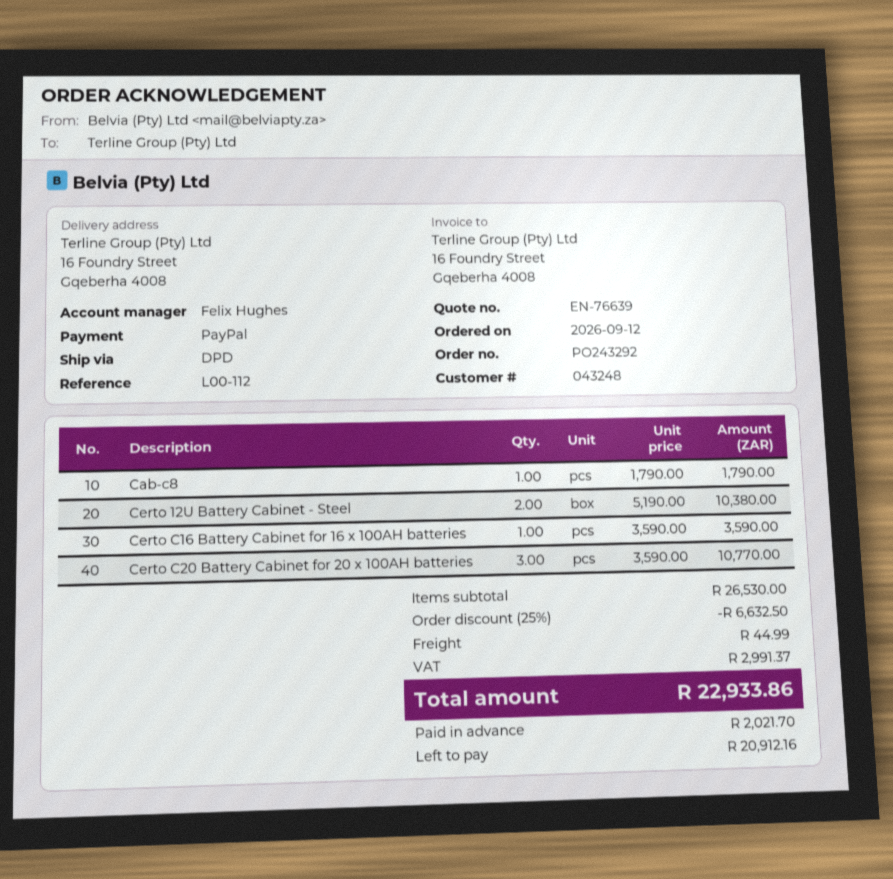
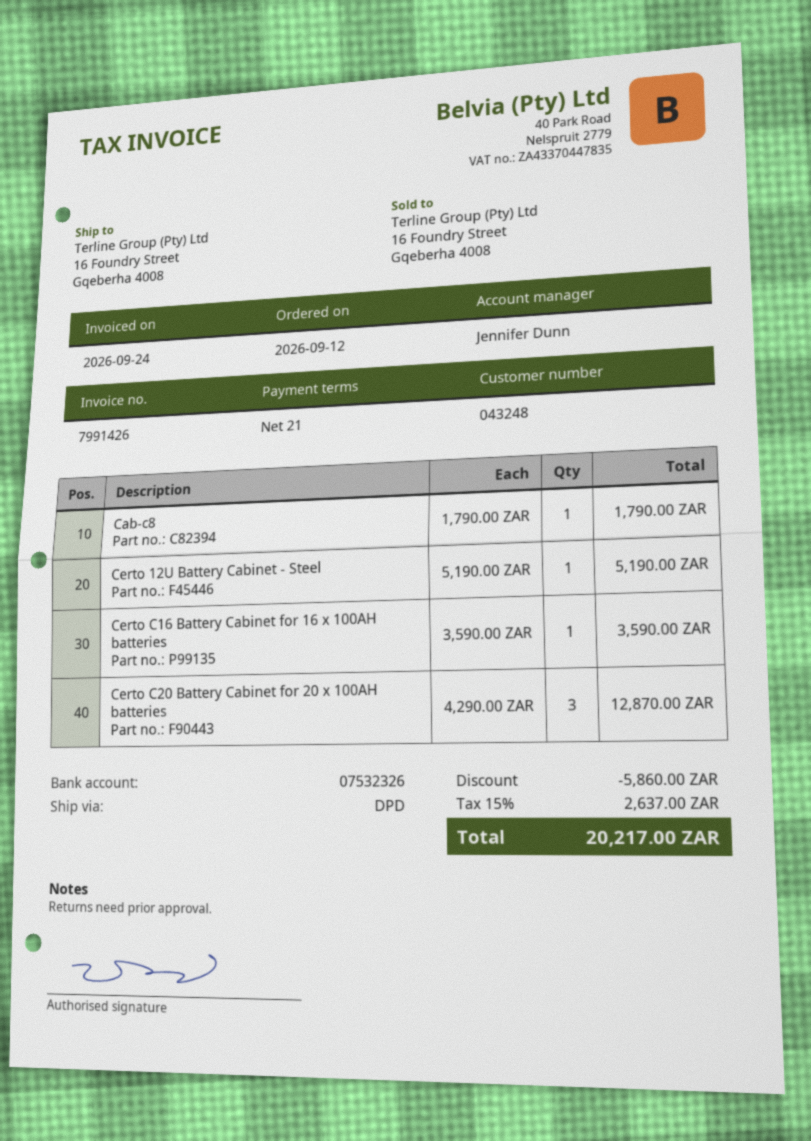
sales rep: Felix Hughes -> Jennifer Dunn
Certo 12U Battery Cabinet - Steel: 2 x 5190.00 = 10380.00 -> 1 x 5190.00 = 5190.00
Certo C20 Battery Cabinet for 20 x 100AH batteries: 3 x 3590.00 = 10770.00 -> 3 x 4290.00 = 12870.00
discount: 6632.50 -> 5860.00
shipping: 44.99 -> none
tax: 2991.37 -> 2637.00
total: 22933.86 -> 20217.00

